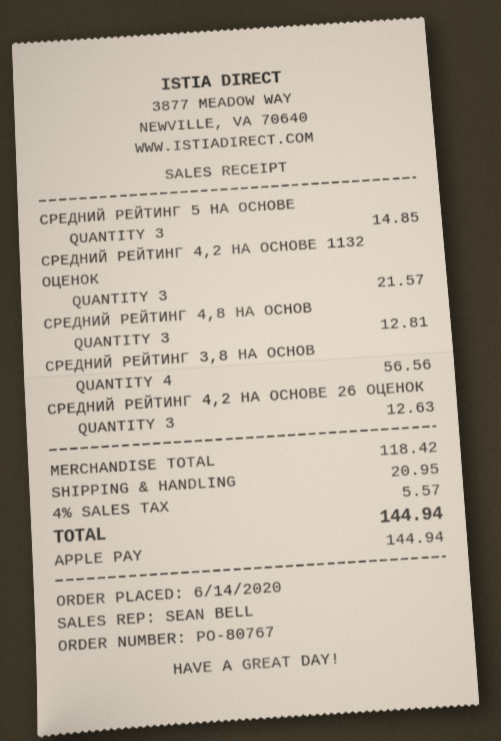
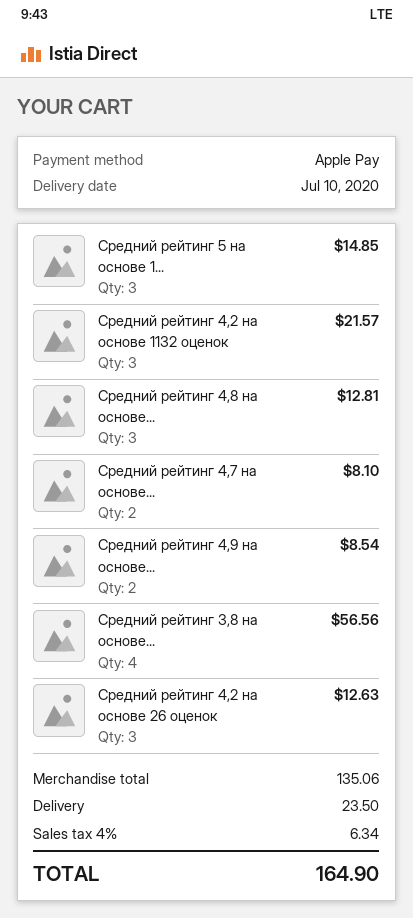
Средний рейтинг 4,7 на основе...: none -> 2 for 8.10
Средний рейтинг 4,9 на основе...: none -> 2 for 8.54
subtotal: 118.42 -> 135.06
shipping: 20.95 -> 23.50
tax: 4% = 5.57 -> 4% = 6.34
total: 144.94 -> 164.90

